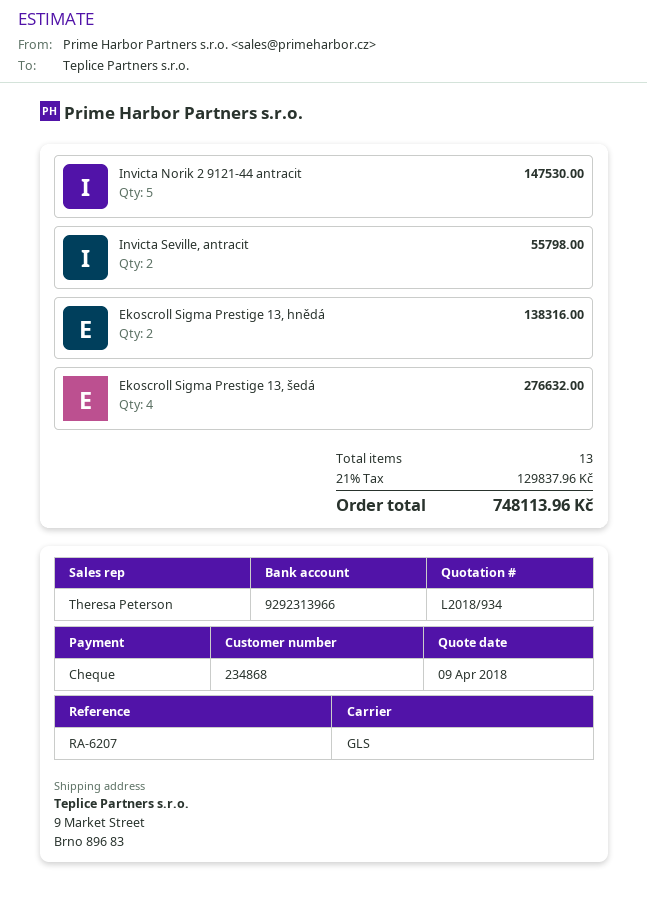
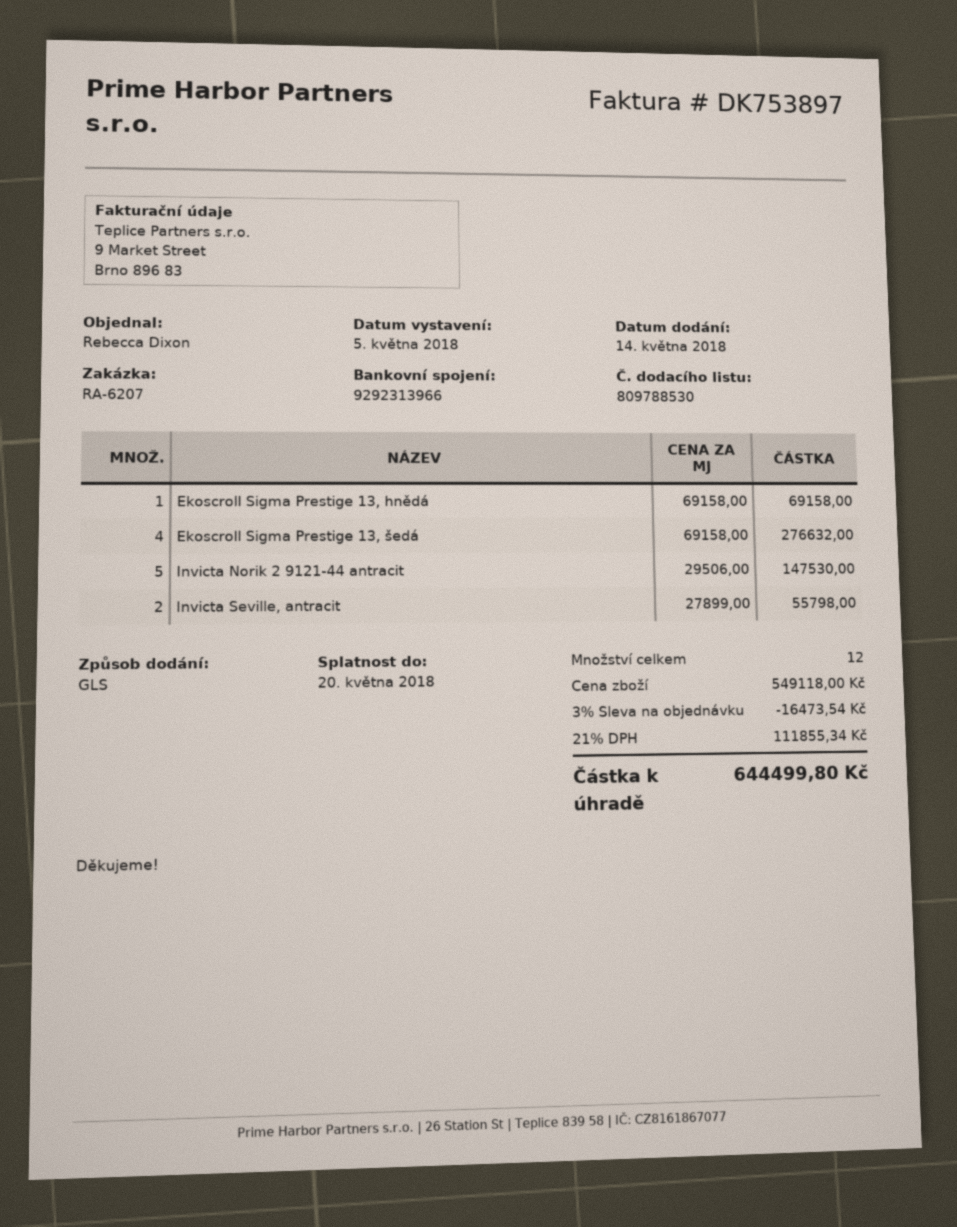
Ekoscroll Sigma Prestige 13, hnědá: 2 for 138316.00 -> 1 for 69158.00
total quantity: 13 -> 12
discount: none -> 3% = 16473.54
tax: 21% = 129837.96 -> 21% = 111855.34
total: 748113.96 -> 644499.80

